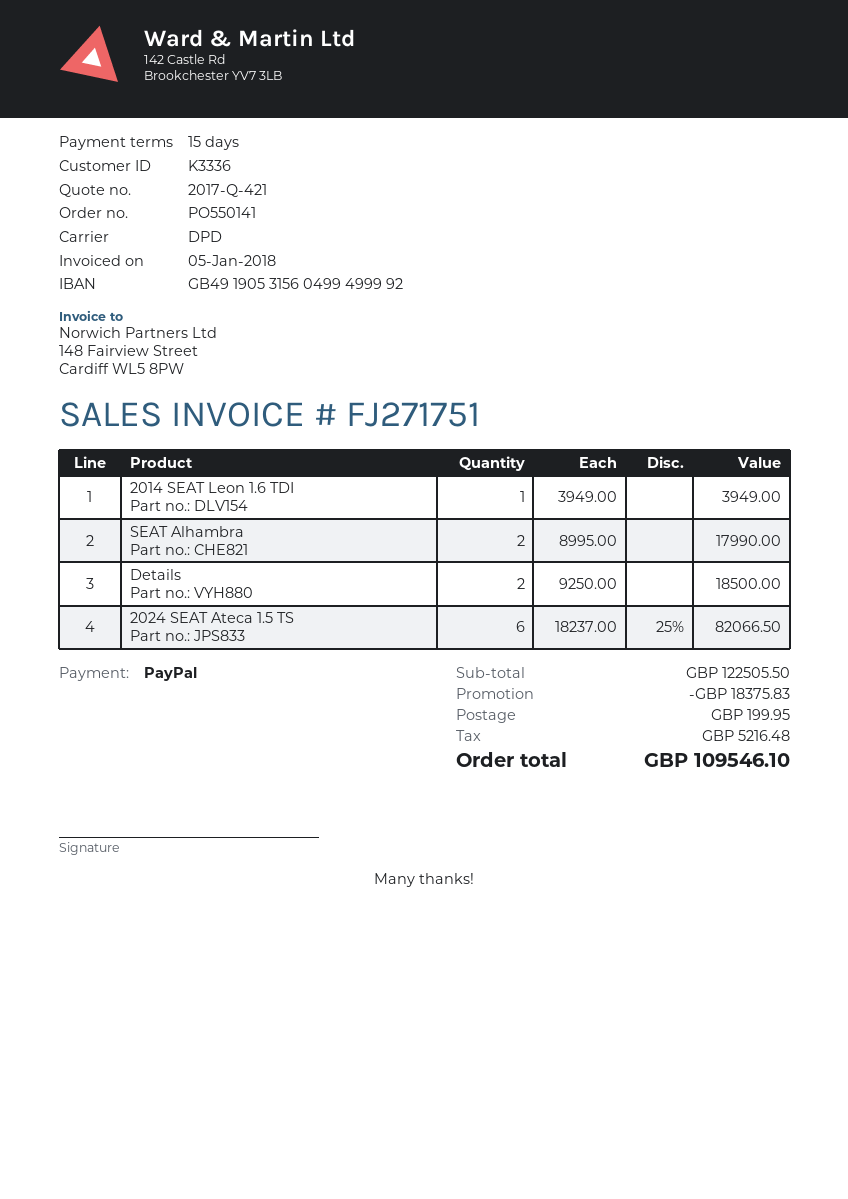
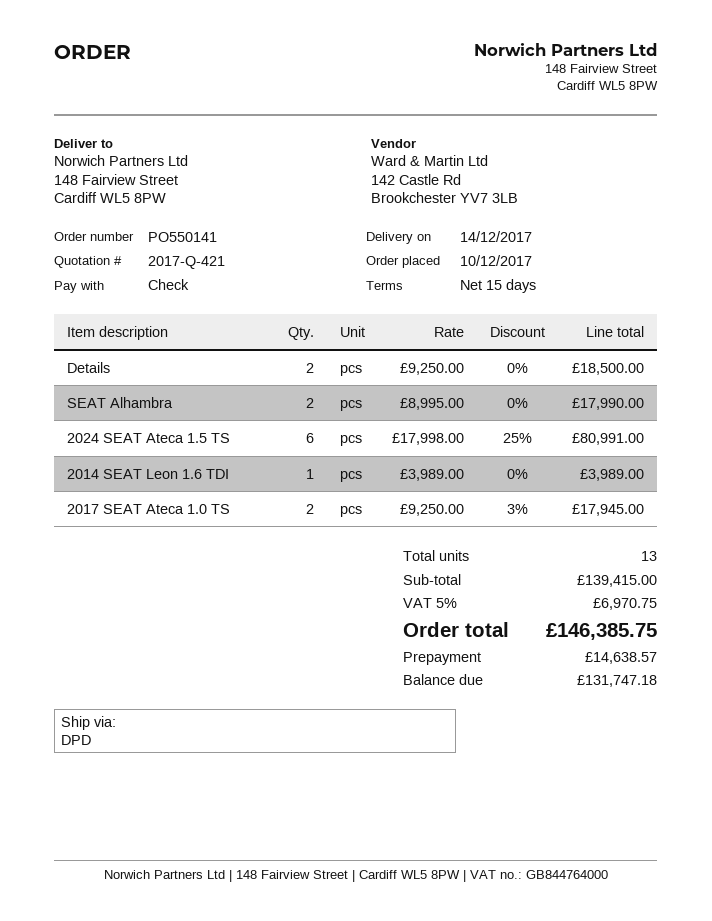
payment method: PayPal -> cheque
2014 SEAT Leon 1.6 TDI: 1 x 3949.00 = 3949.00 -> 1 x 3989.00 = 3989.00
2024 SEAT Ateca 1.5 TS: 6 x 18237.00 - 25% = 82066.50 -> 6 x 17998.00 - 25% = 80991.00
2017 SEAT Ateca 1.0 TS: none -> 2 x 9250.00 - 3% = 17945.00
subtotal: 122505.50 -> 139415.00
discount: 18375.83 -> none
shipping: 199.95 -> none
tax: 5216.48 -> 6970.75
total: 109546.10 -> 146385.75

